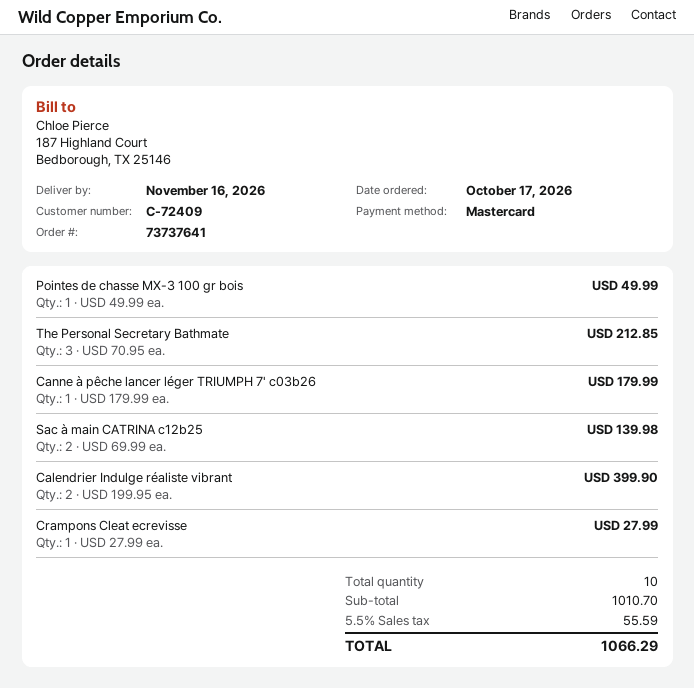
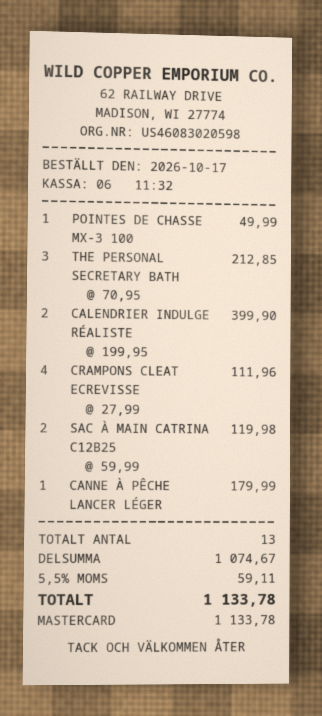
Sac à main CATRINA c12b25: 2 x 69.99 = 139.98 -> 2 x 59.99 = 119.98
Crampons Cleat ecrevisse: 1 x 27.99 = 27.99 -> 4 x 27.99 = 111.96
total quantity: 10 -> 13
subtotal: 1010.70 -> 1074.67
tax: 5.5% = 55.59 -> 5.5% = 59.11
total: 1066.29 -> 1133.78

